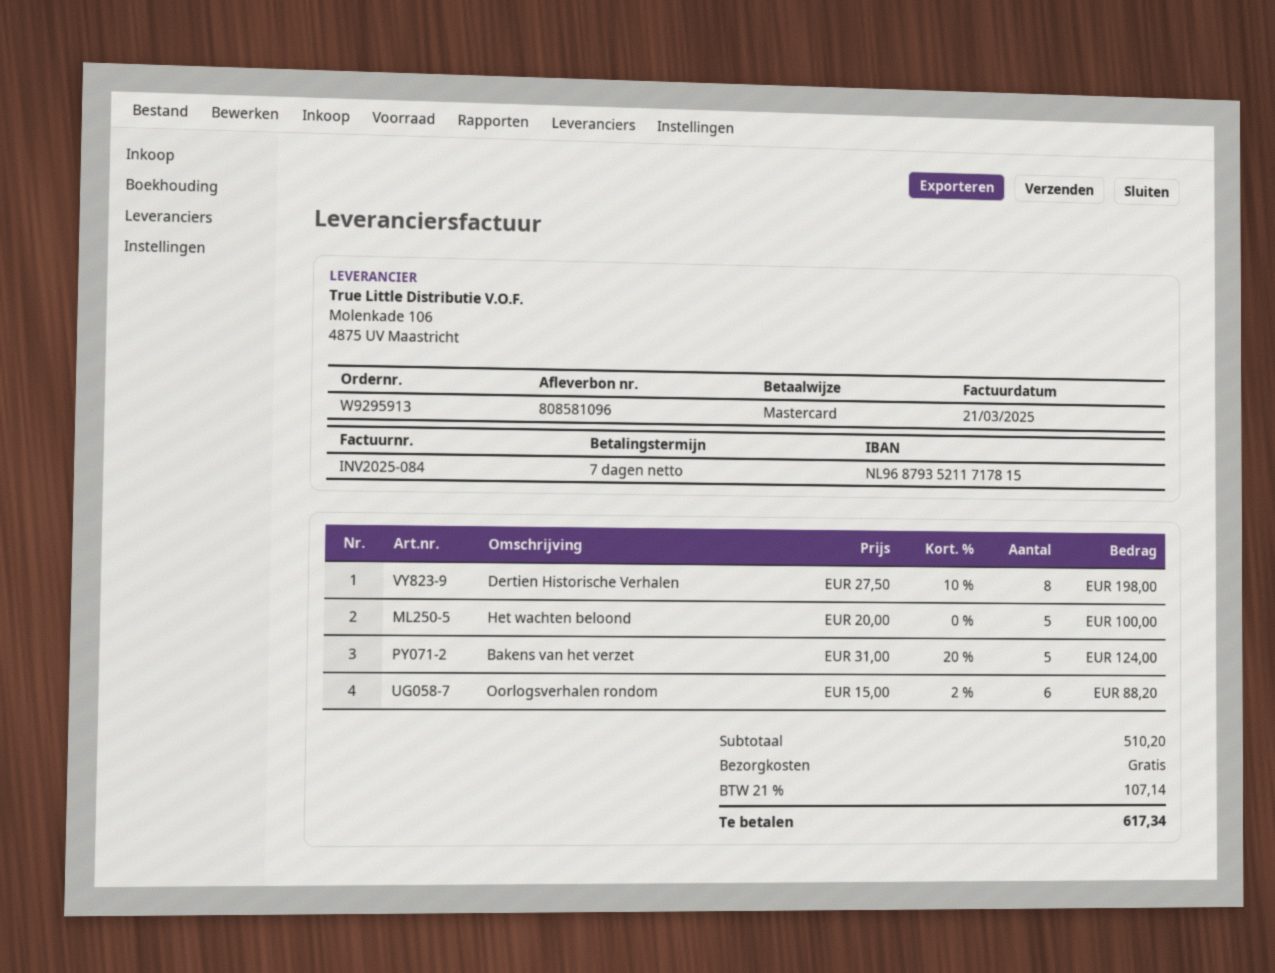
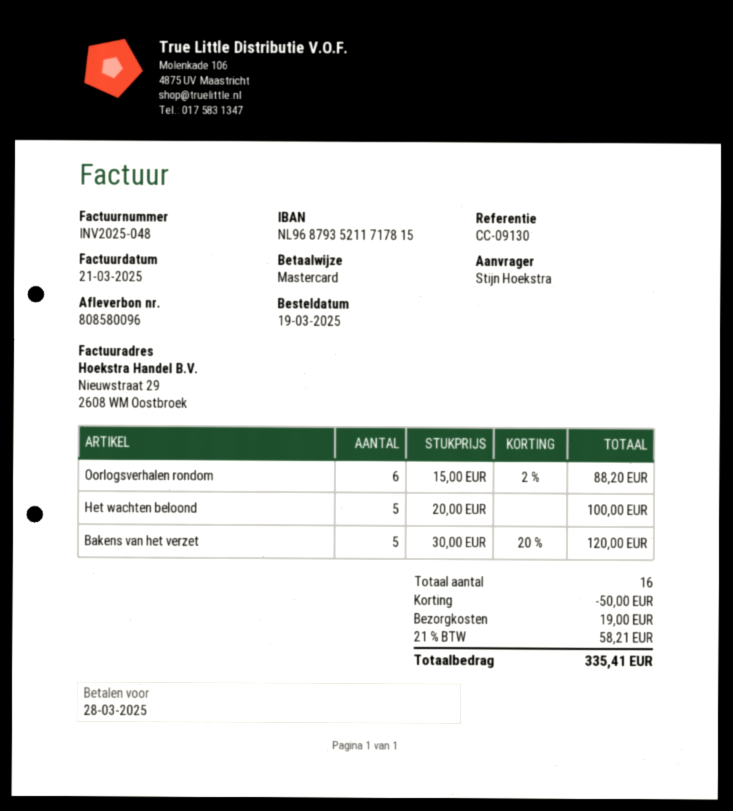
delivery note number: 808581096 -> 808580096
invoice number: INV2025-084 -> INV2025-048
Dertien Historische Verhalen: 8 x 27.50 - 10% = 198.00 -> none
Bakens van het verzet: 5 x 31.00 - 20% = 124.00 -> 5 x 30.00 - 20% = 120.00
discount: none -> 50.00
shipping: 0.00 -> 19.00
tax: 21% = 107.14 -> 21% = 58.21
total: 617.34 -> 335.41

